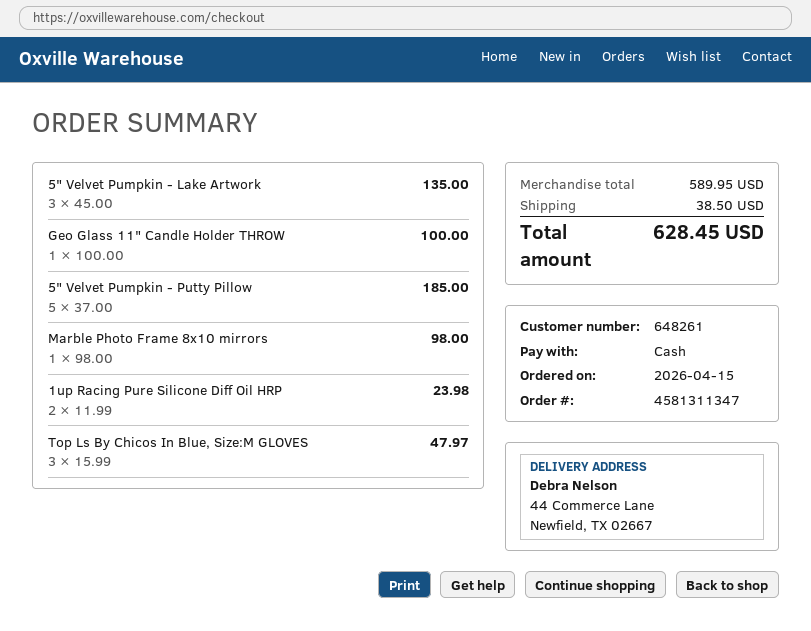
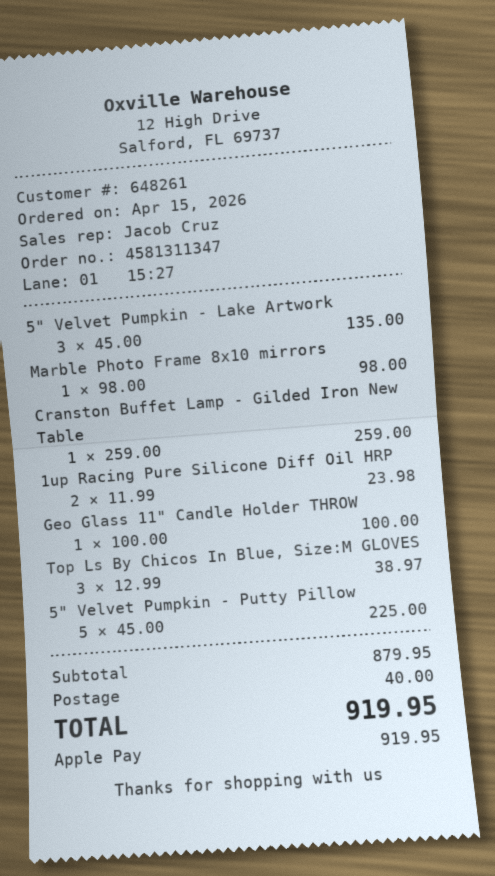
payment method: cash -> Apple Pay
5" Velvet Pumpkin - Putty Pillow: 5 x 37.00 = 185.00 -> 5 x 45.00 = 225.00
Top Ls By Chicos In Blue, Size:M GLOVES: 3 x 15.99 = 47.97 -> 3 x 12.99 = 38.97
Cranston Buffet Lamp - Gilded Iron New Table: none -> 1 x 259.00 = 259.00
subtotal: 589.95 -> 879.95
shipping: 38.50 -> 40.00
total: 628.45 -> 919.95

